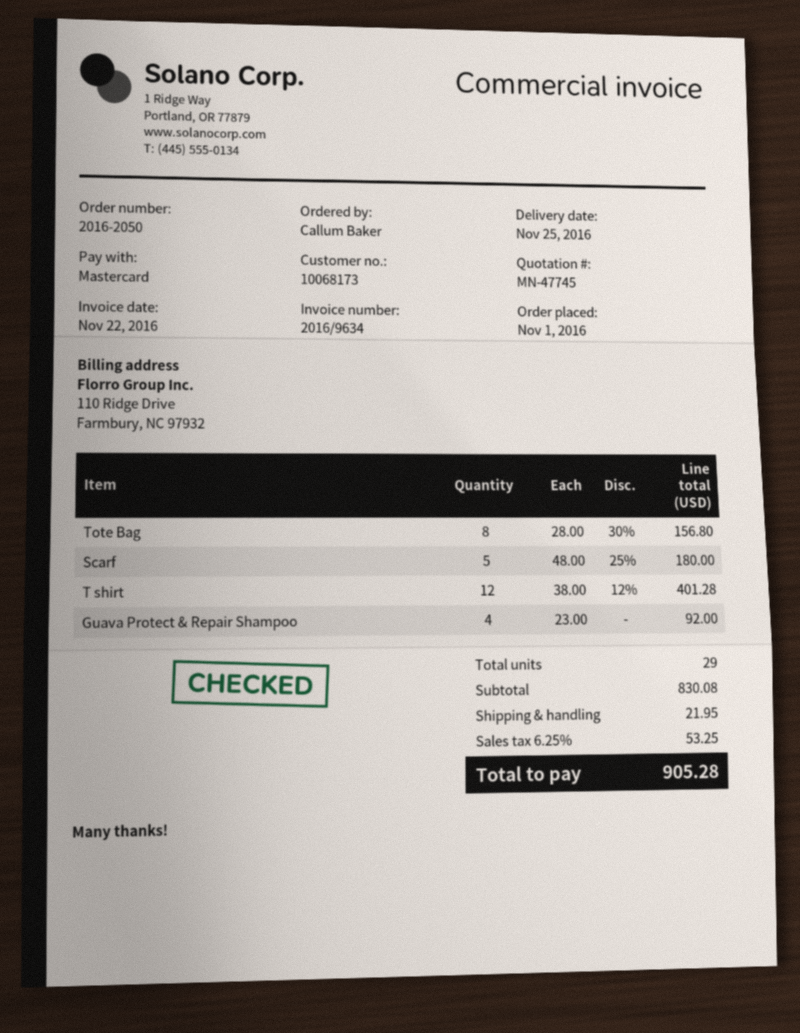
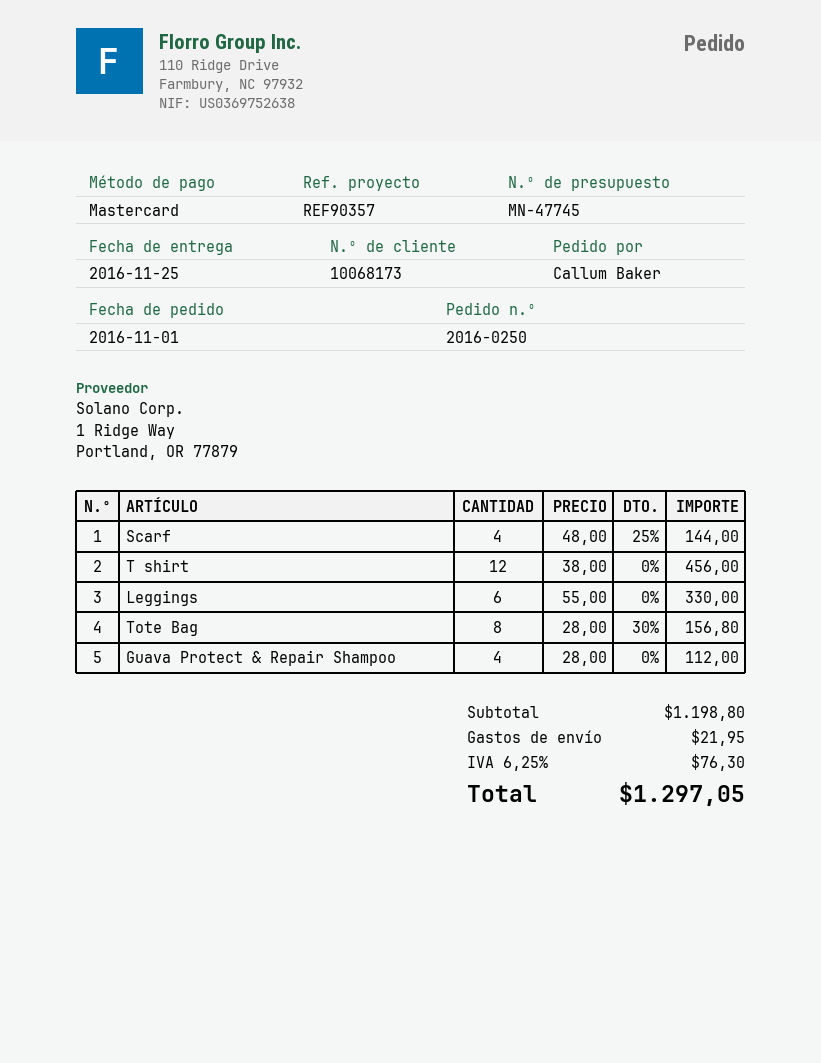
order number: 2016-2050 -> 2016-0250
Scarf: 5 x 48.00 - 25% = 180.00 -> 4 x 48.00 - 25% = 144.00
T shirt: 12 x 38.00 - 12% = 401.28 -> 12 x 38.00 = 456.00
Guava Protect & Repair Shampoo: 4 x 23.00 = 92.00 -> 4 x 28.00 = 112.00
Leggings: none -> 6 x 55.00 = 330.00
subtotal: 830.08 -> 1198.80
tax: 6.25% = 53.25 -> 6.25% = 76.30
total: 905.28 -> 1297.05

